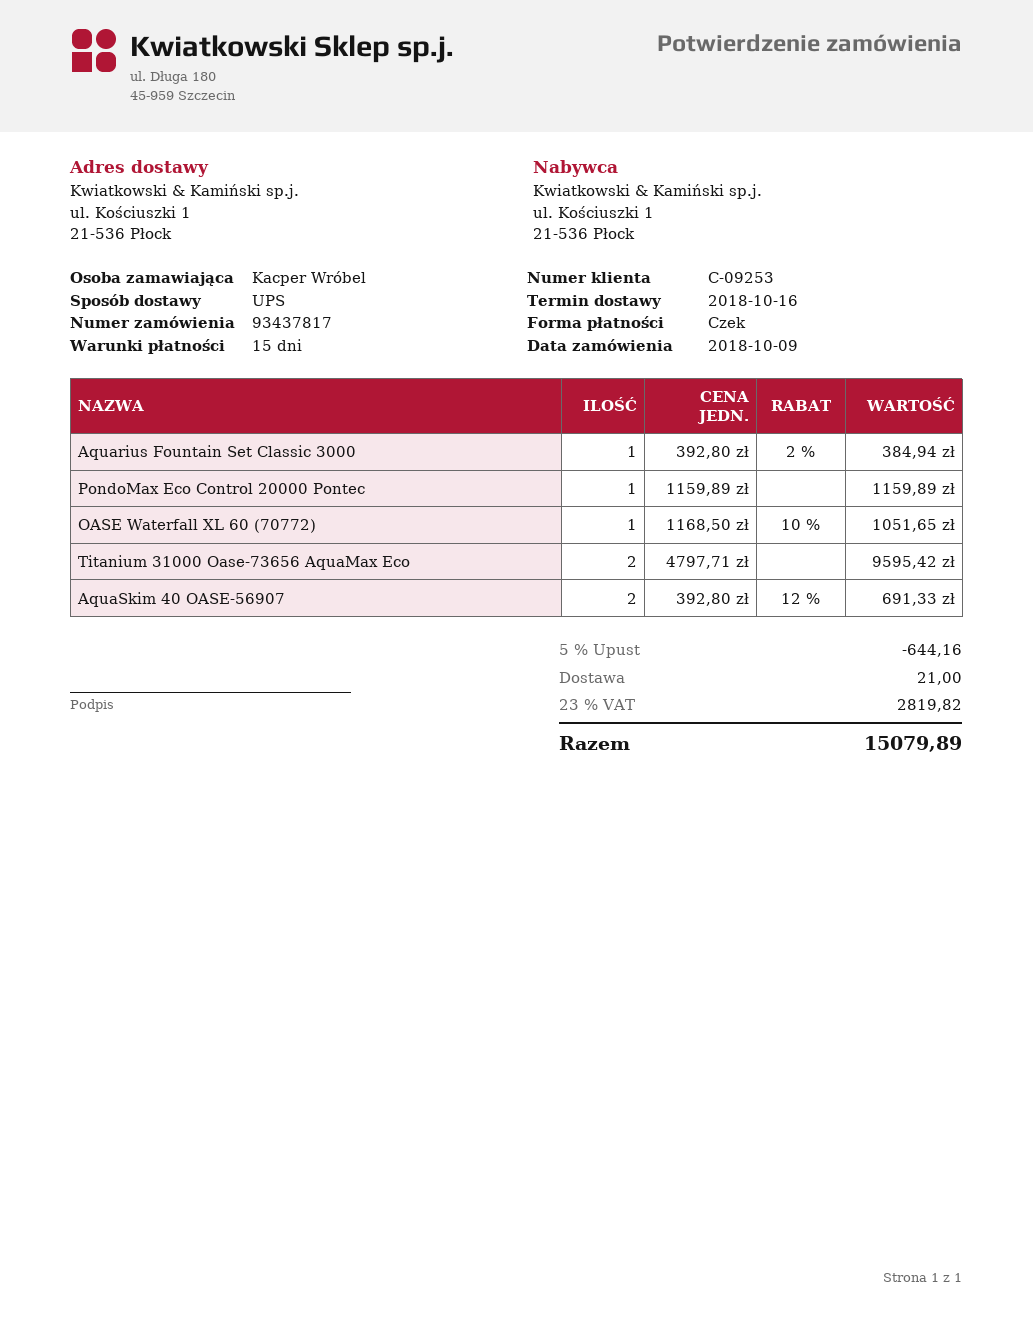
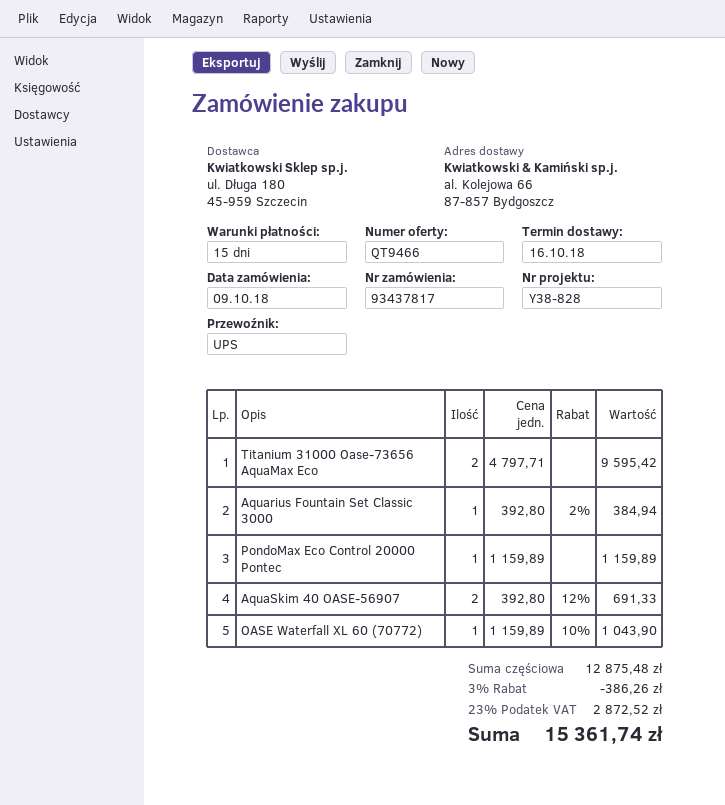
ship to: ul. Kościuszki 1, 21-536 Płock -> al. Kolejowa 66, 87-857 Bydgoszcz
OASE Waterfall XL 60 (70772): 1 x 1168.50 - 10% = 1051.65 -> 1 x 1159.89 - 10% = 1043.90
discount: 5% = 644.16 -> 3% = 386.26
shipping: 21.00 -> none
tax: 23% = 2819.82 -> 23% = 2872.52
total: 15079.89 -> 15361.74

